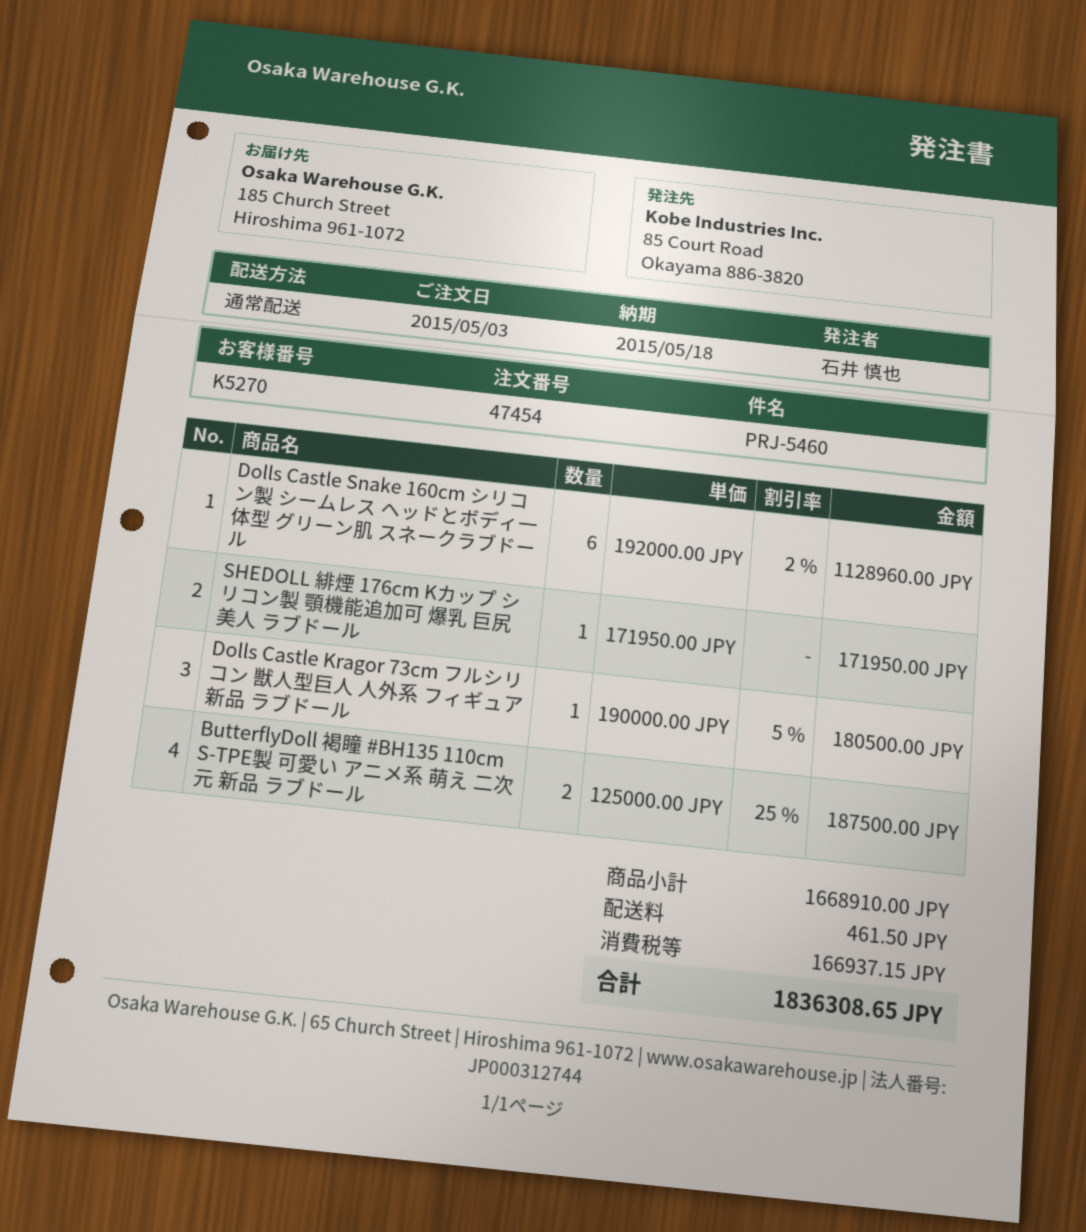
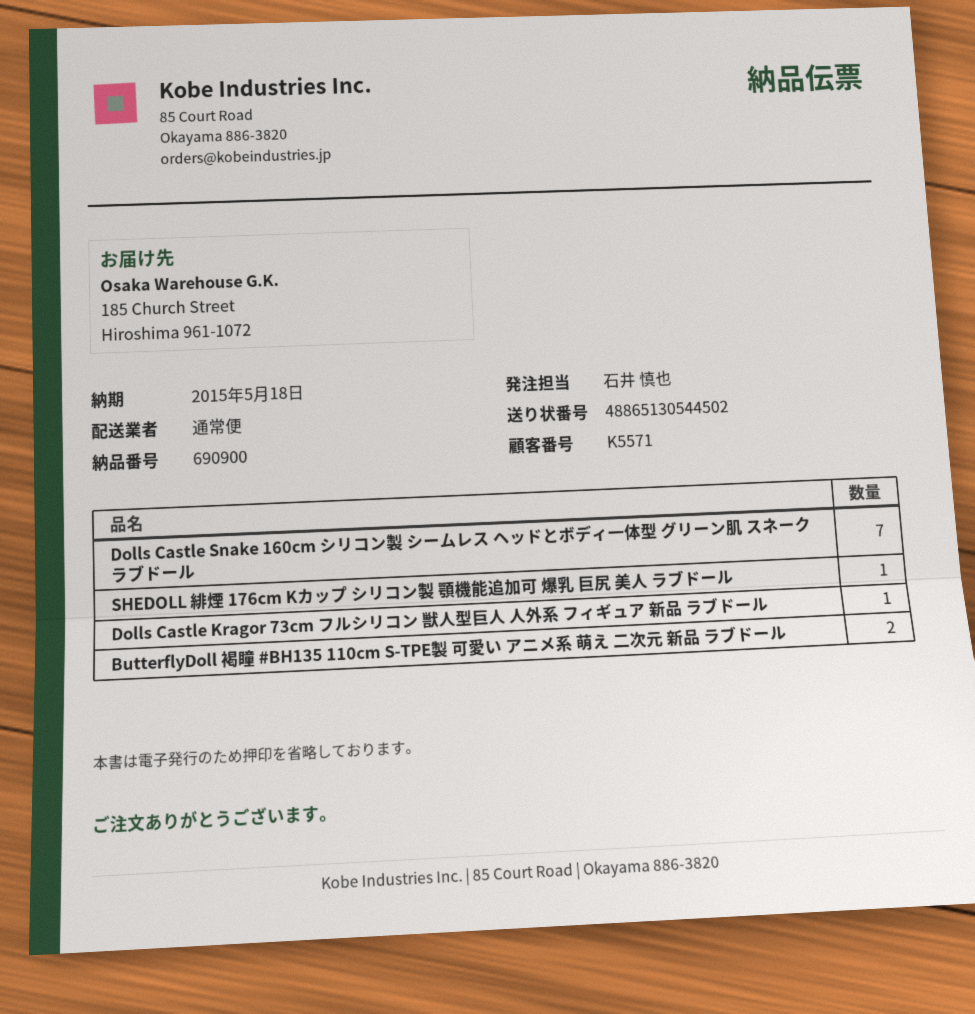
customer number: K5270 -> K5571
Dolls Castle Snake 160cm シリコン製 シームレス ヘッドとボディ一体型 グリーン肌 スネークラブドール: 6 -> 7

